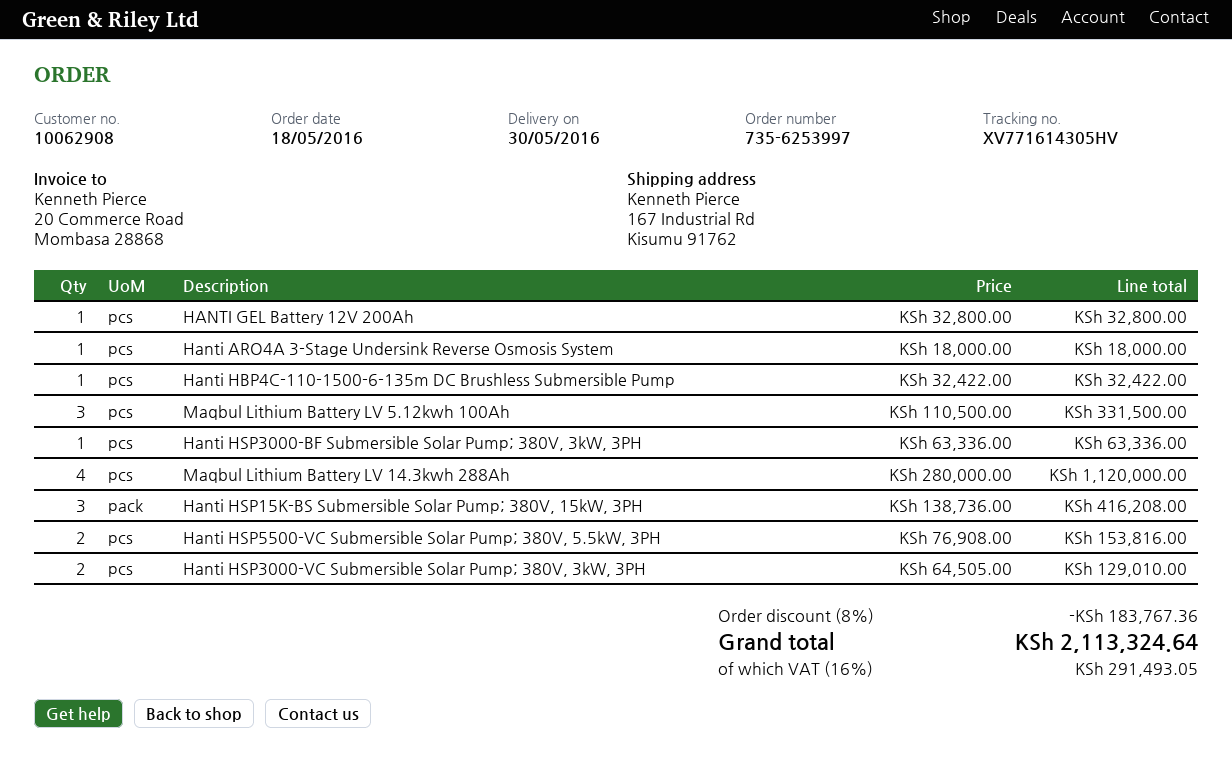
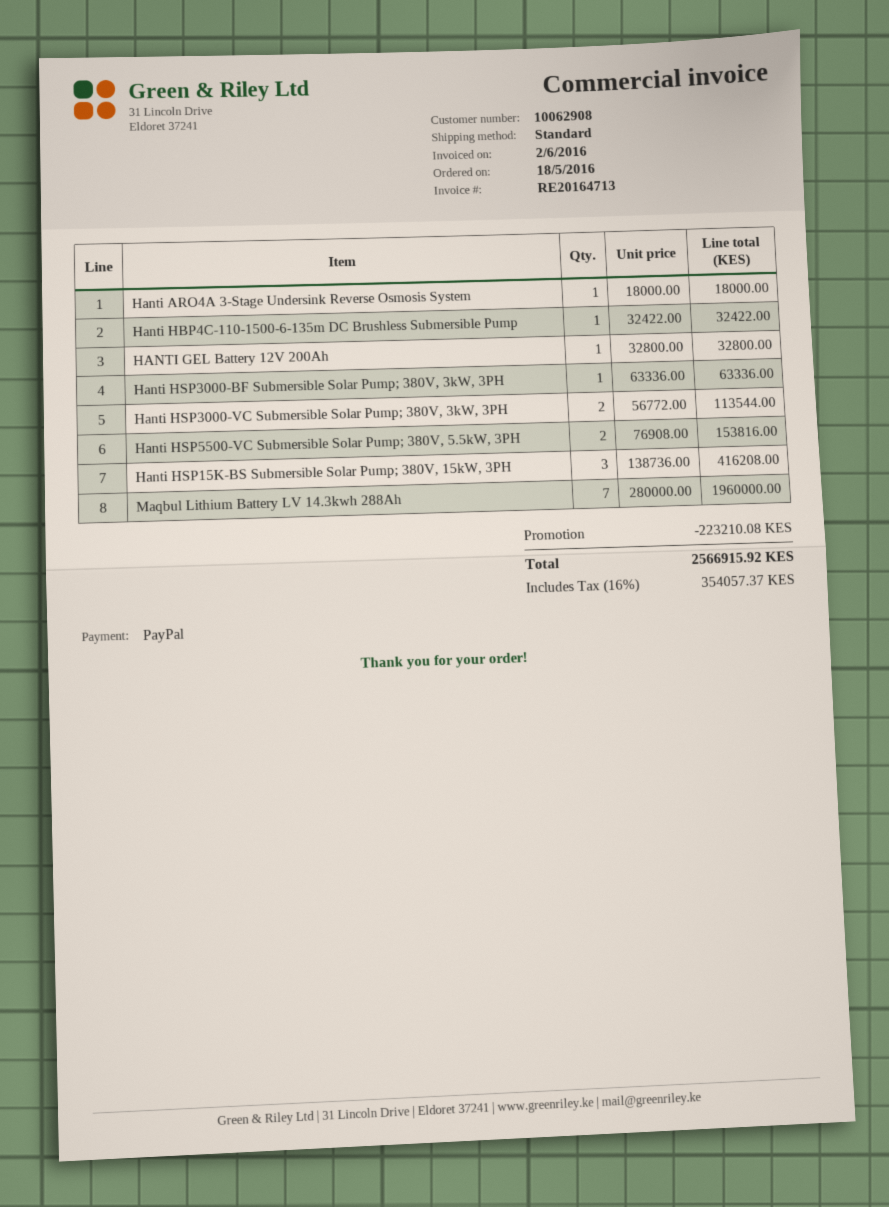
Maqbul Lithium Battery LV 5.12kwh 100Ah: 3 x 110500.00 = 331500.00 -> none
Maqbul Lithium Battery LV 14.3kwh 288Ah: 4 x 280000.00 = 1120000.00 -> 7 x 280000.00 = 1960000.00
Hanti HSP3000-VC Submersible Solar Pump; 380V, 3kW, 3PH: 2 x 64505.00 = 129010.00 -> 2 x 56772.00 = 113544.00
discount: 183767.36 -> 223210.08
tax: 16% = 291493.05 -> 16% = 354057.37
total: 2113324.64 -> 2566915.92

